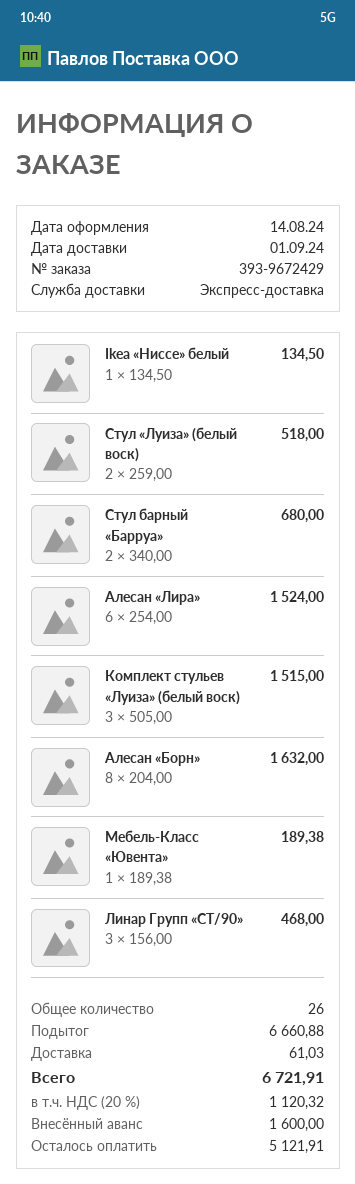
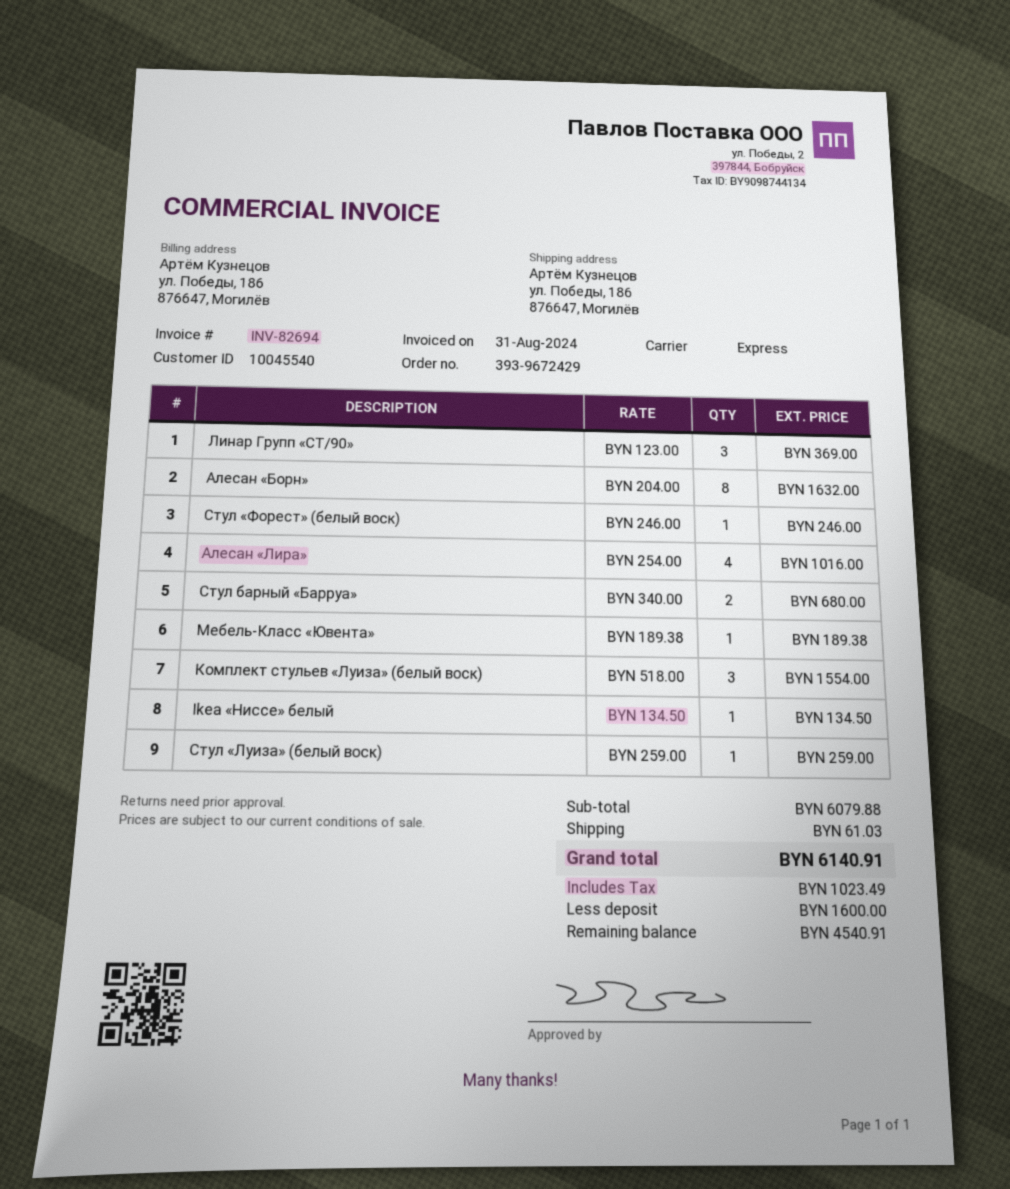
Стул «Луиза» (белый воск): 2 x 259.00 = 518.00 -> 1 x 259.00 = 259.00
Алесан «Лира»: 6 x 254.00 = 1524.00 -> 4 x 254.00 = 1016.00
Комплект стульев «Луиза» (белый воск): 3 x 505.00 = 1515.00 -> 3 x 518.00 = 1554.00
Линар Групп «СТ/90»: 3 x 156.00 = 468.00 -> 3 x 123.00 = 369.00
Стул «Форест» (белый воск): none -> 1 x 246.00 = 246.00
subtotal: 6660.88 -> 6079.88
tax: 1120.32 -> 1023.49
total: 6721.91 -> 6140.91
balance: 5121.91 -> 4540.91

